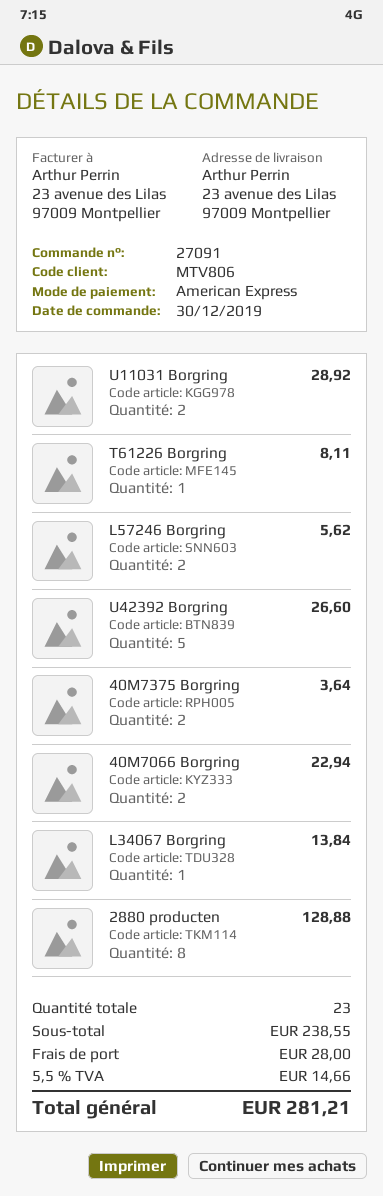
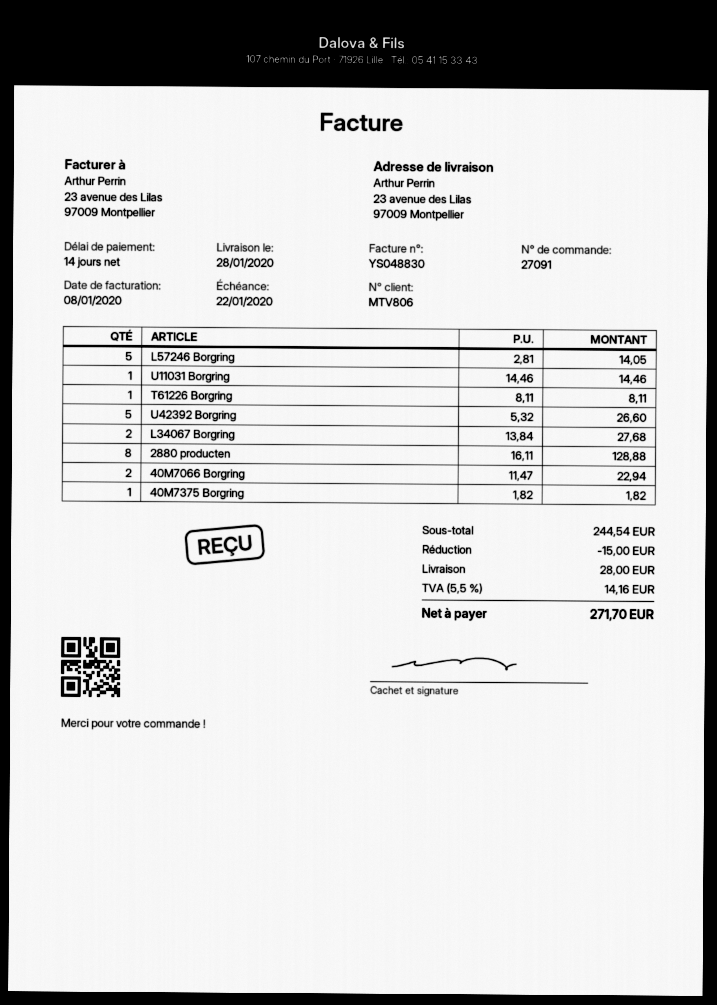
U11031 Borgring: 2 for 28.92 -> 1 for 14.46
L57246 Borgring: 2 for 5.62 -> 5 for 14.05
40M7375 Borgring: 2 for 3.64 -> 1 for 1.82
L34067 Borgring: 1 for 13.84 -> 2 for 27.68
subtotal: 238.55 -> 244.54
discount: none -> 15.00
tax: 5.5% = 14.66 -> 5.5% = 14.16
total: 281.21 -> 271.70

